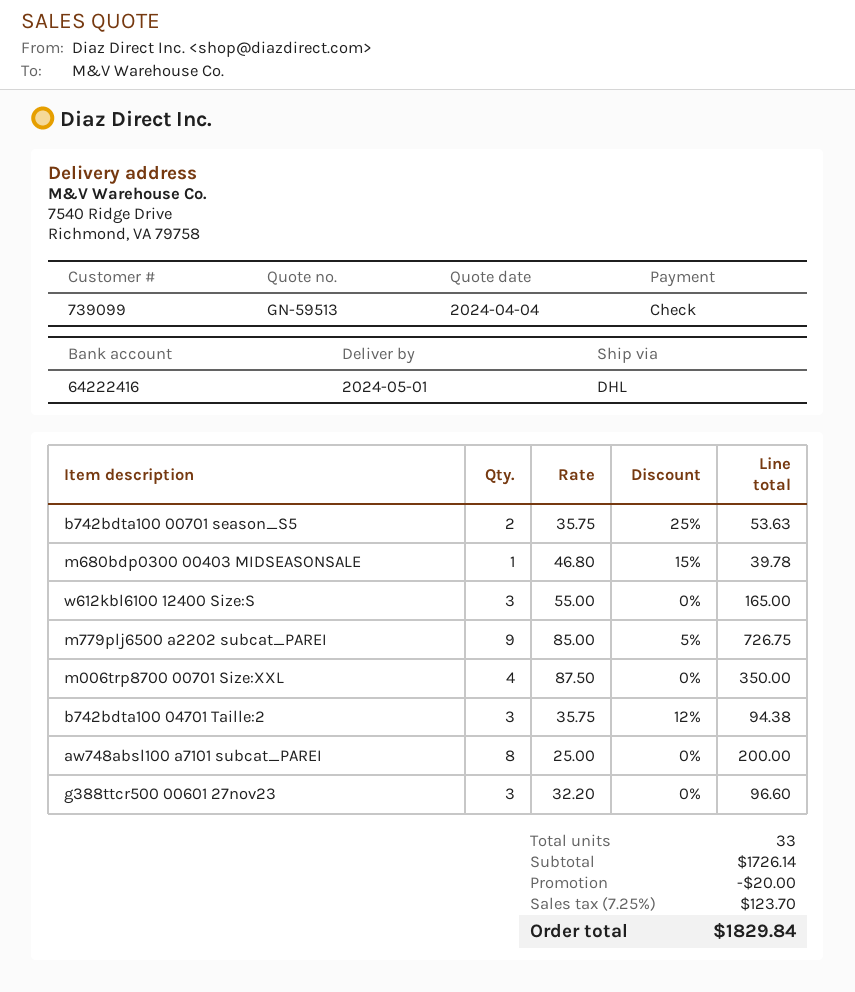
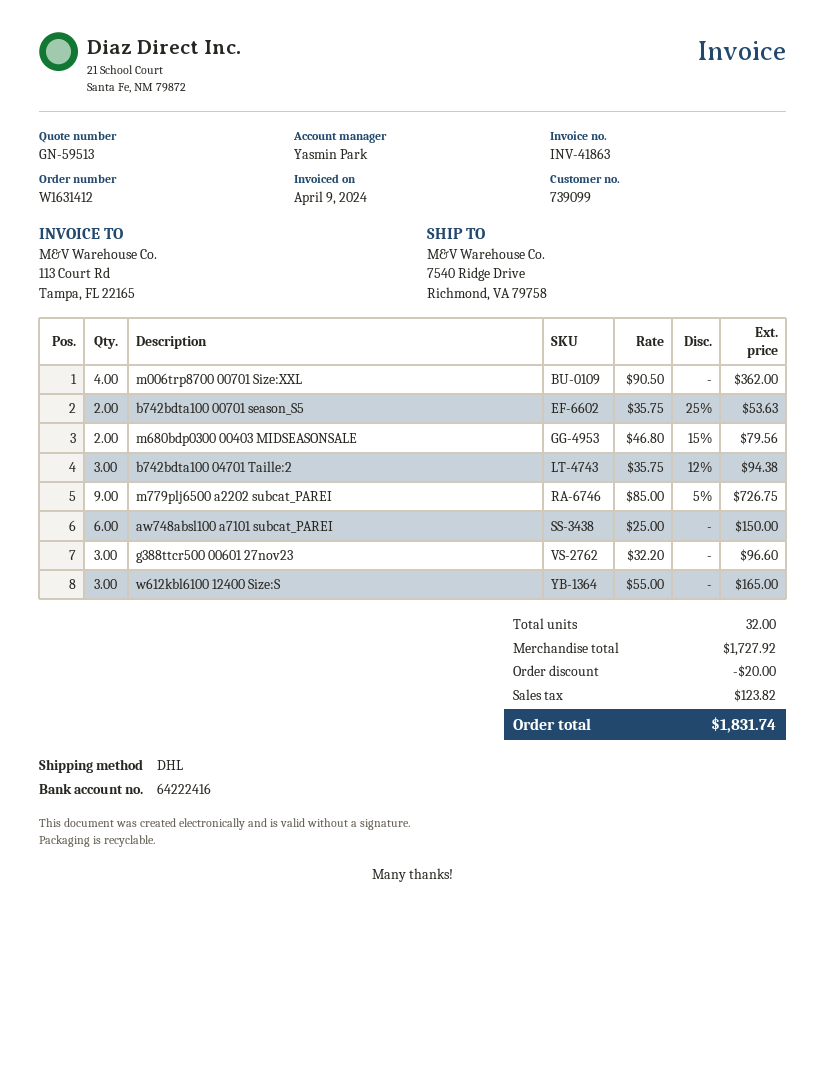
m680bdp0300 00403 MIDSEASONSALE: 1 x 46.80 - 15% = 39.78 -> 2 x 46.80 - 15% = 79.56
m006trp8700 00701 Size:XXL: 4 x 87.50 = 350.00 -> 4 x 90.50 = 362.00
aw748absl100 a7101 subcat_PAREI: 8 x 25.00 = 200.00 -> 6 x 25.00 = 150.00
total quantity: 33 -> 32
subtotal: 1726.14 -> 1727.92
tax: 123.70 -> 123.82
total: 1829.84 -> 1831.74

